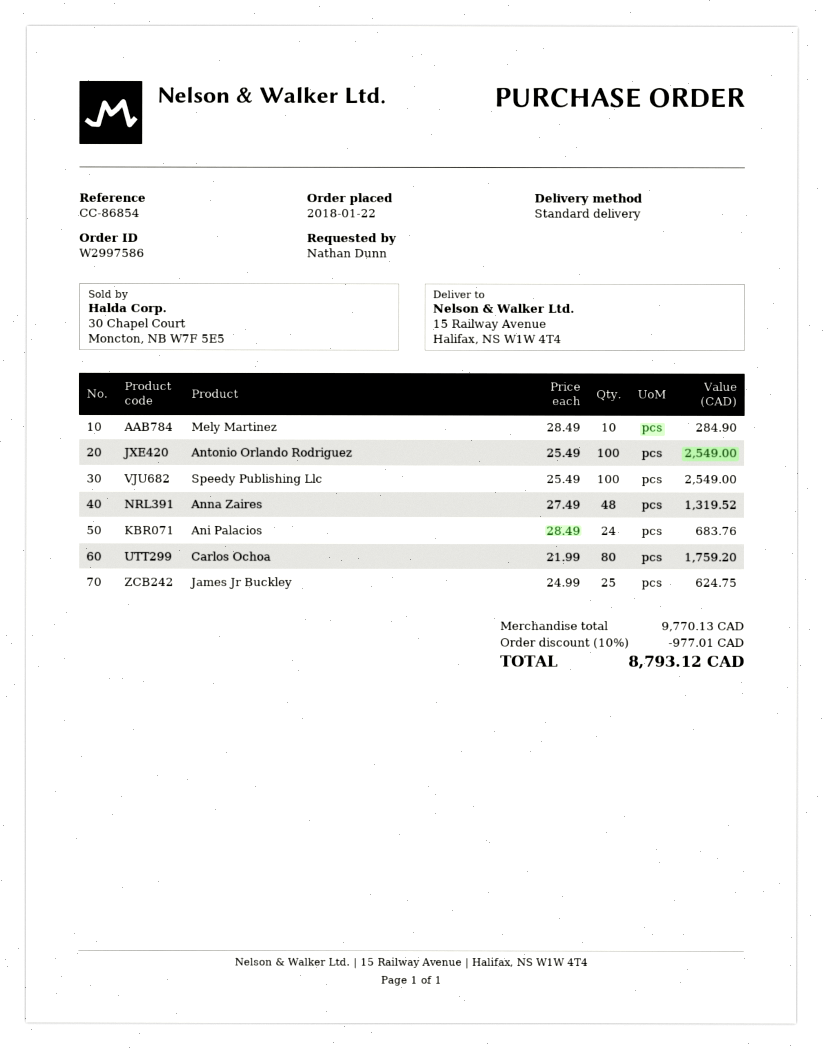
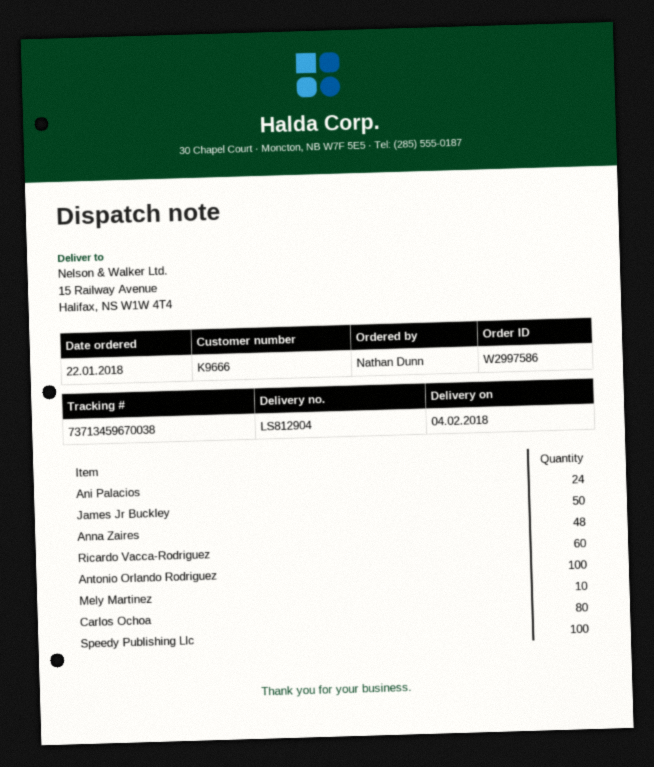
James Jr Buckley: 25 -> 50
Ricardo Vacca-Rodriguez: none -> 60

